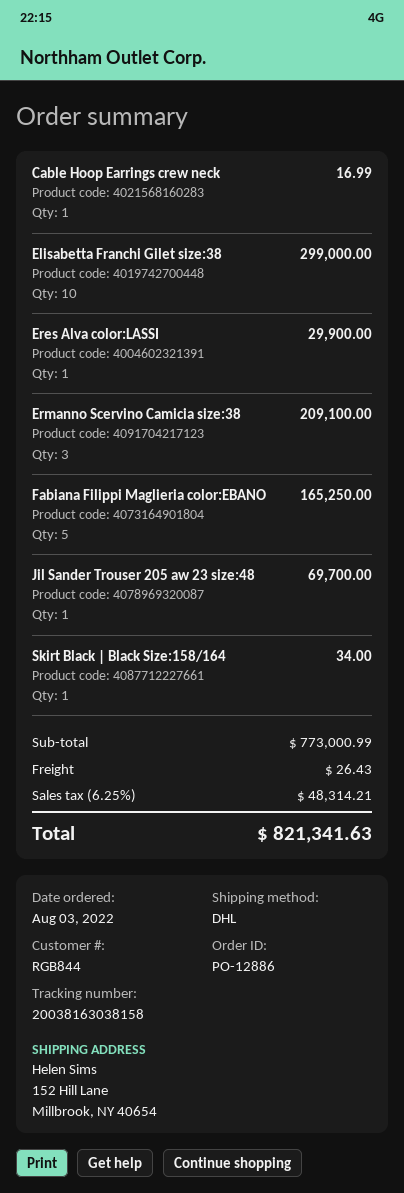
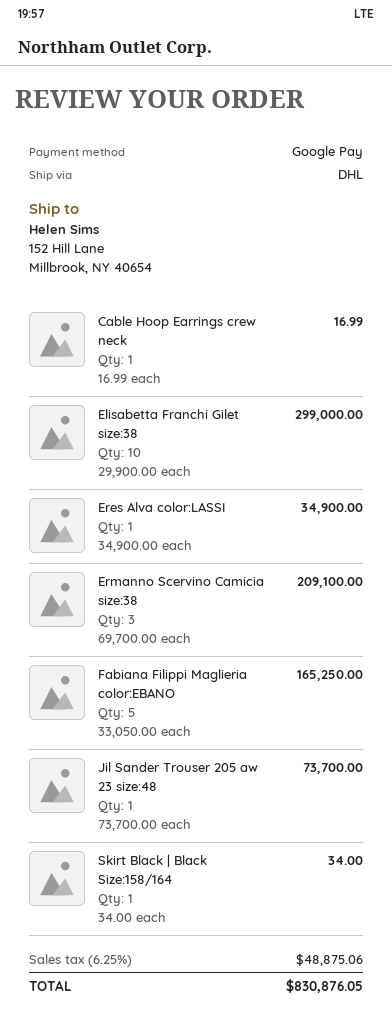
Eres Alva color:LASSI: 1 for 29900.00 -> 1 for 34900.00
Jil Sander Trouser 205 aw 23 size:48: 1 for 69700.00 -> 1 for 73700.00
shipping: 26.43 -> none
tax: 6.25% = 48314.21 -> 6.25% = 48875.06
total: 821341.63 -> 830876.05

